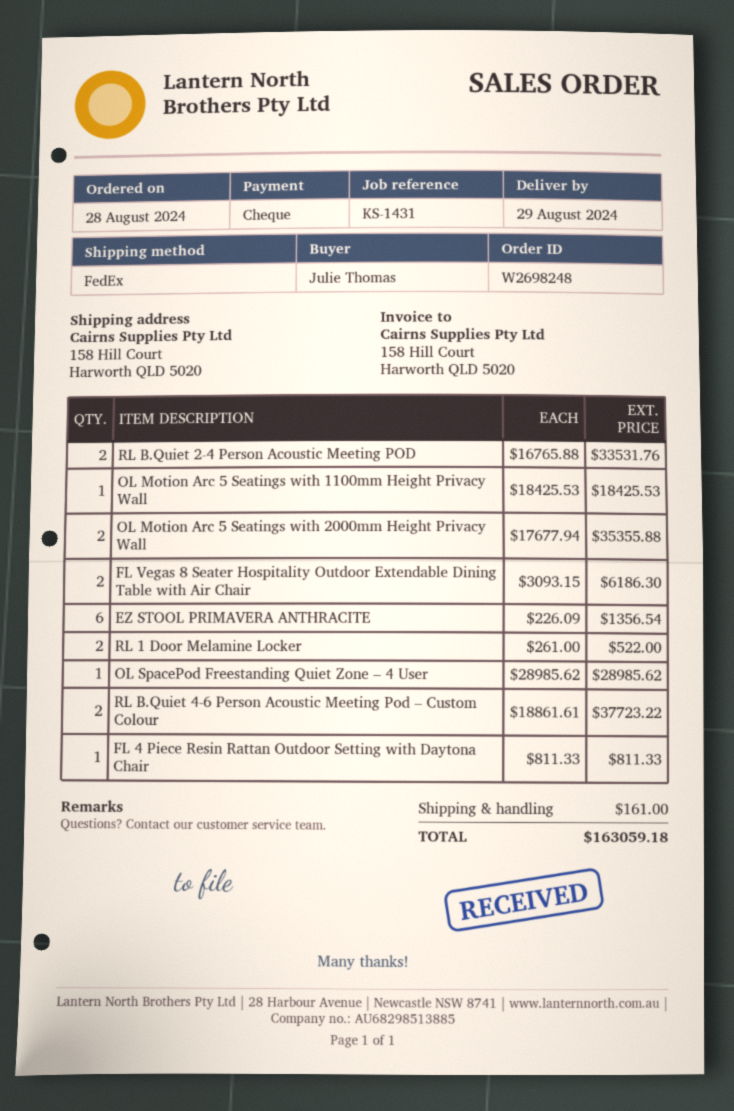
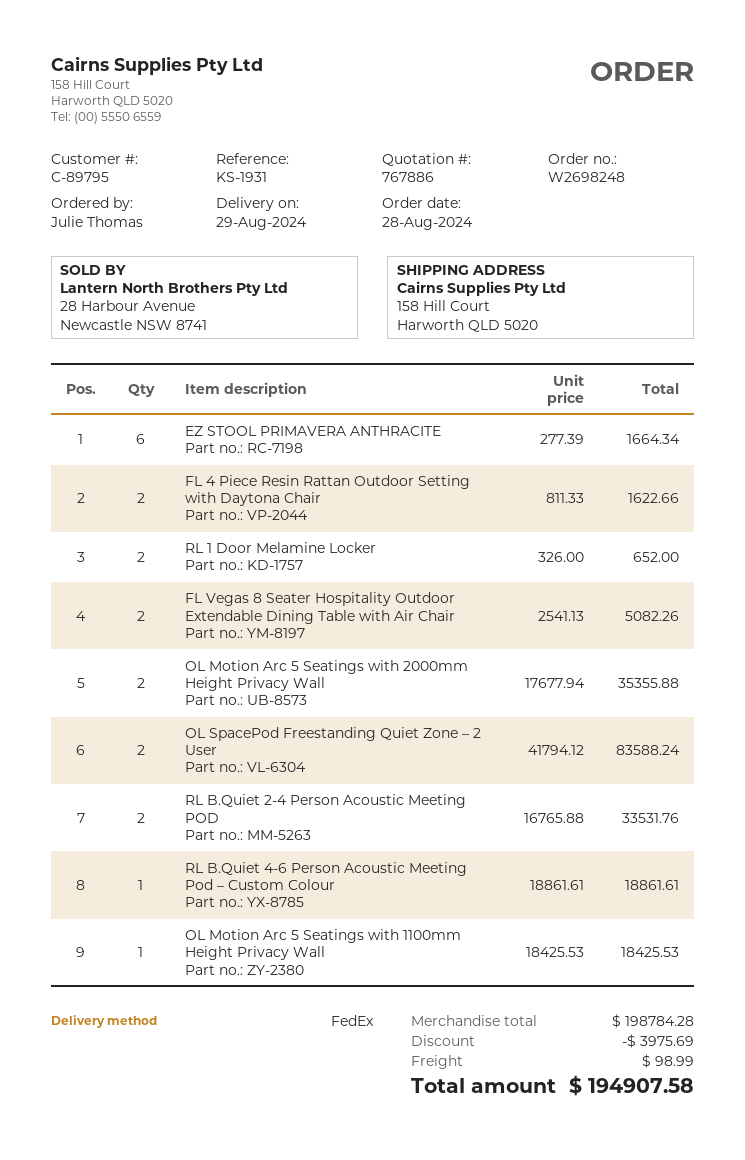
reference: KS-1431 -> KS-1931
FL Vegas 8 Seater Hospitality Outdoor Extendable Dining Table with Air Chair: 2 x 3093.15 = 6186.30 -> 2 x 2541.13 = 5082.26
EZ STOOL PRIMAVERA ANTHRACITE: 6 x 226.09 = 1356.54 -> 6 x 277.39 = 1664.34
RL 1 Door Melamine Locker: 2 x 261.00 = 522.00 -> 2 x 326.00 = 652.00
OL SpacePod Freestanding Quiet Zone – 4 User: 1 x 28985.62 = 28985.62 -> none
RL B.Quiet 4-6 Person Acoustic Meeting Pod – Custom Colour: 2 x 18861.61 = 37723.22 -> 1 x 18861.61 = 18861.61
FL 4 Piece Resin Rattan Outdoor Setting with Daytona Chair: 1 x 811.33 = 811.33 -> 2 x 811.33 = 1622.66
OL SpacePod Freestanding Quiet Zone – 2 User: none -> 2 x 41794.12 = 83588.24
discount: none -> 3975.69
shipping: 161.00 -> 98.99
total: 163059.18 -> 194907.58

